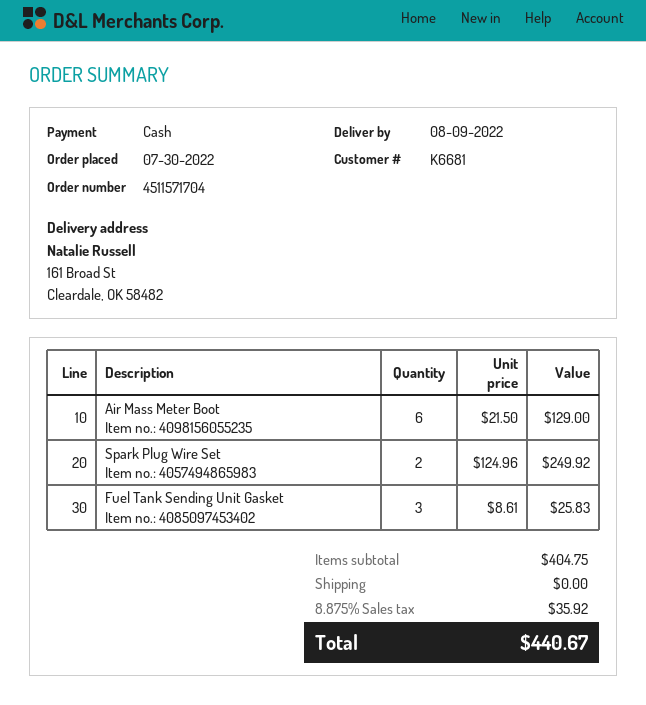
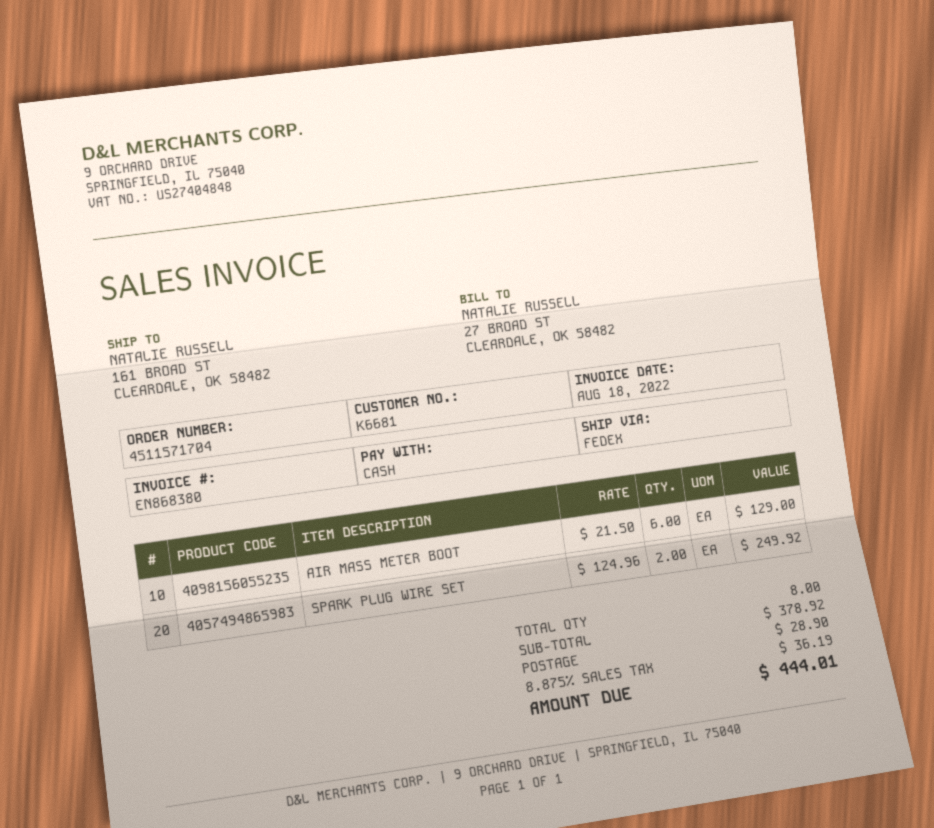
Fuel Tank Sending Unit Gasket: 3 x 8.61 = 25.83 -> none
subtotal: 404.75 -> 378.92
shipping: 0.00 -> 28.90
tax: 8.875% = 35.92 -> 8.875% = 36.19
total: 440.67 -> 444.01

